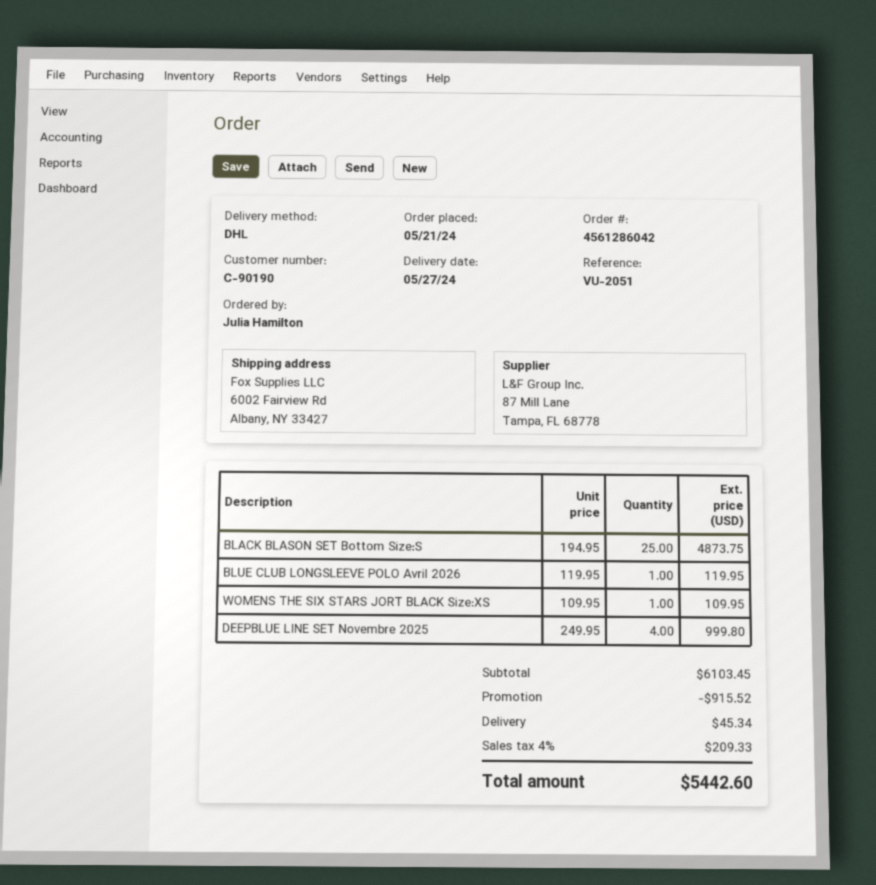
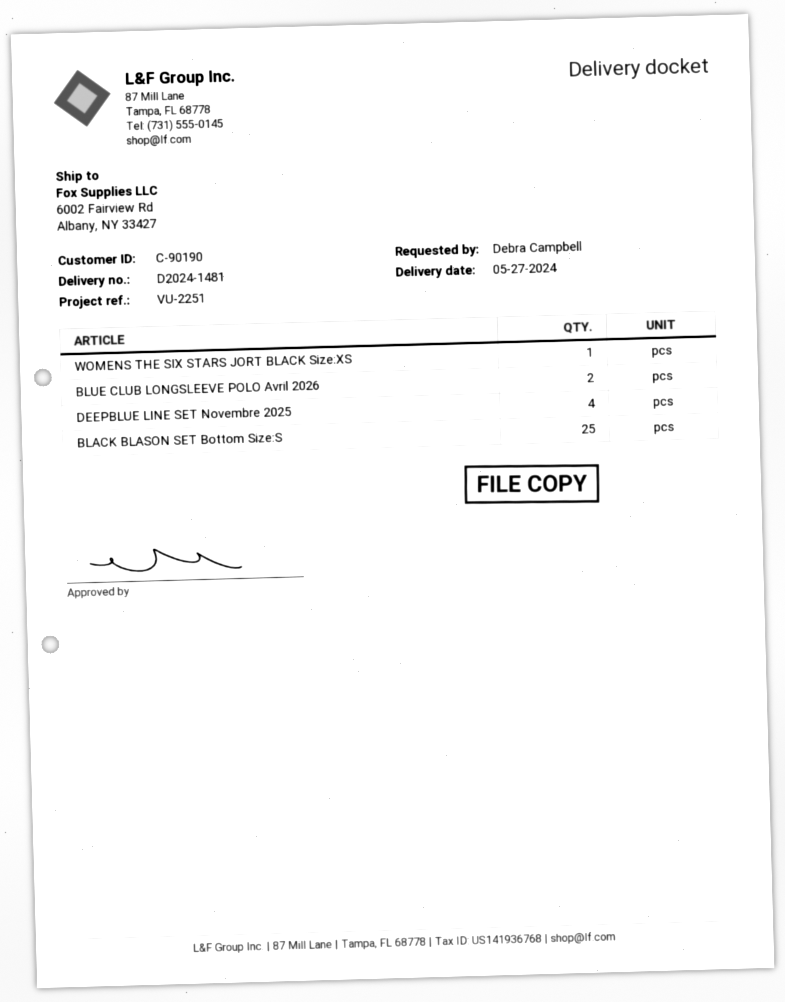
reference: VU-2051 -> VU-2251
ordered by: Julia Hamilton -> Debra Campbell
BLUE CLUB LONGSLEEVE POLO Avril 2026: 1 -> 2

